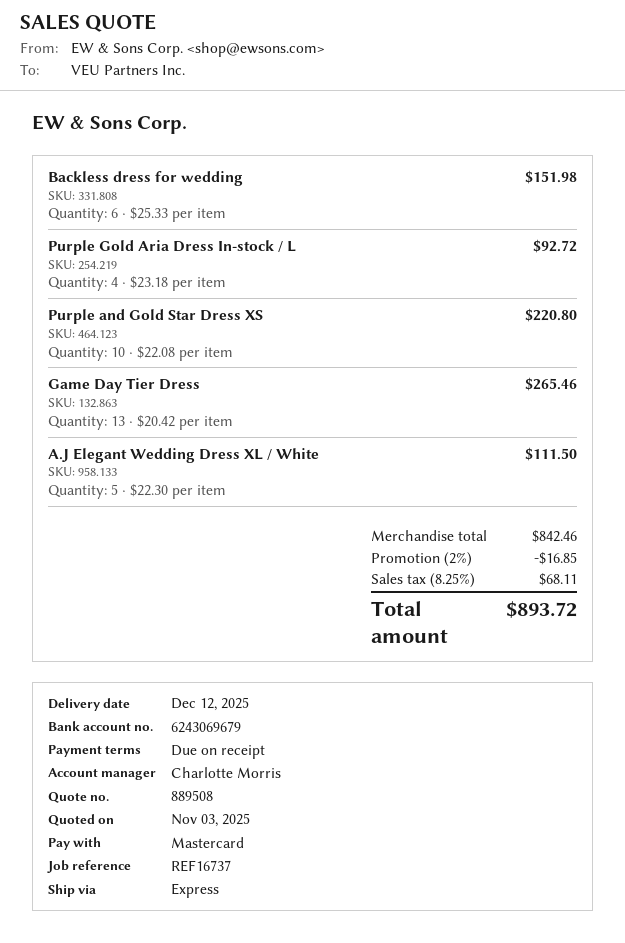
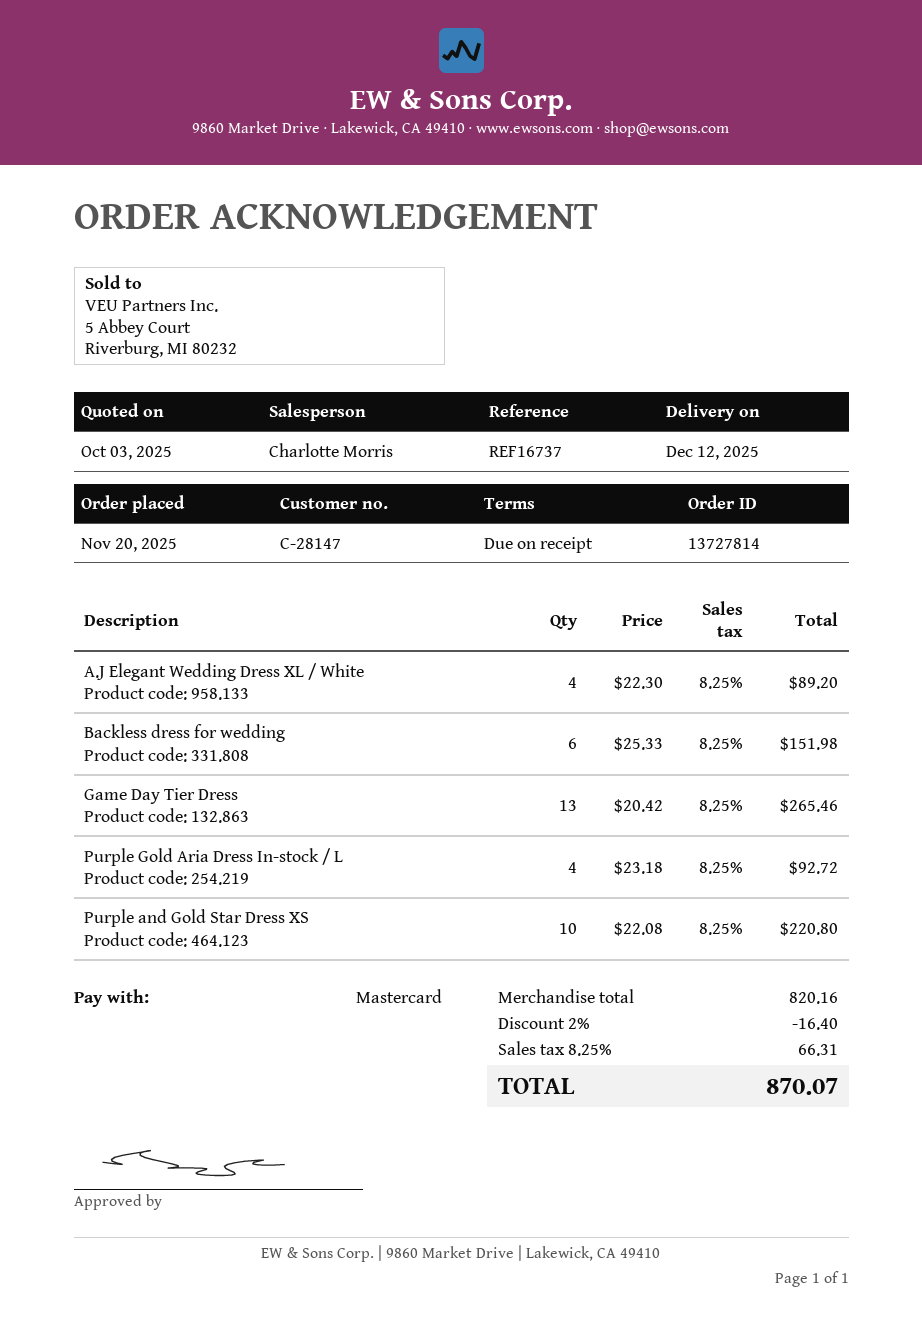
quote date: 2025-11-03 -> 2025-10-03
A.J Elegant Wedding Dress XL / White: 5 x 22.30 = 111.50 -> 4 x 22.30 = 89.20
subtotal: 842.46 -> 820.16
discount: 2% = 16.85 -> 2% = 16.40
tax: 8.25% = 68.11 -> 8.25% = 66.31
total: 893.72 -> 870.07

